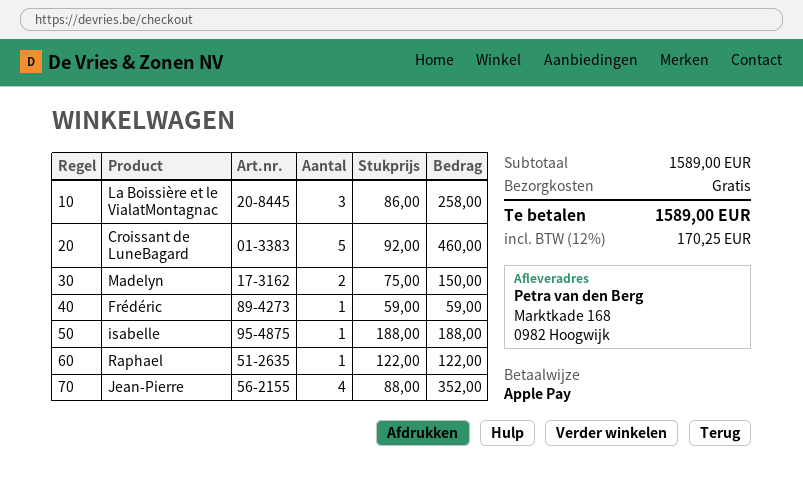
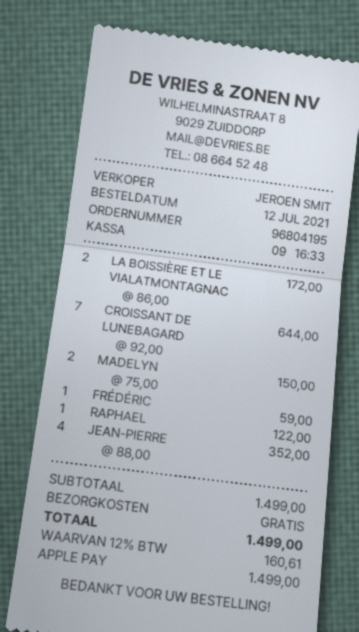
La Boissière et le VialatMontagnac: 3 x 86.00 = 258.00 -> 2 x 86.00 = 172.00
Croissant de LuneBagard: 5 x 92.00 = 460.00 -> 7 x 92.00 = 644.00
isabelle: 1 x 188.00 = 188.00 -> none
subtotal: 1589.00 -> 1499.00
tax: 12% = 170.25 -> 12% = 160.61
total: 1589.00 -> 1499.00

